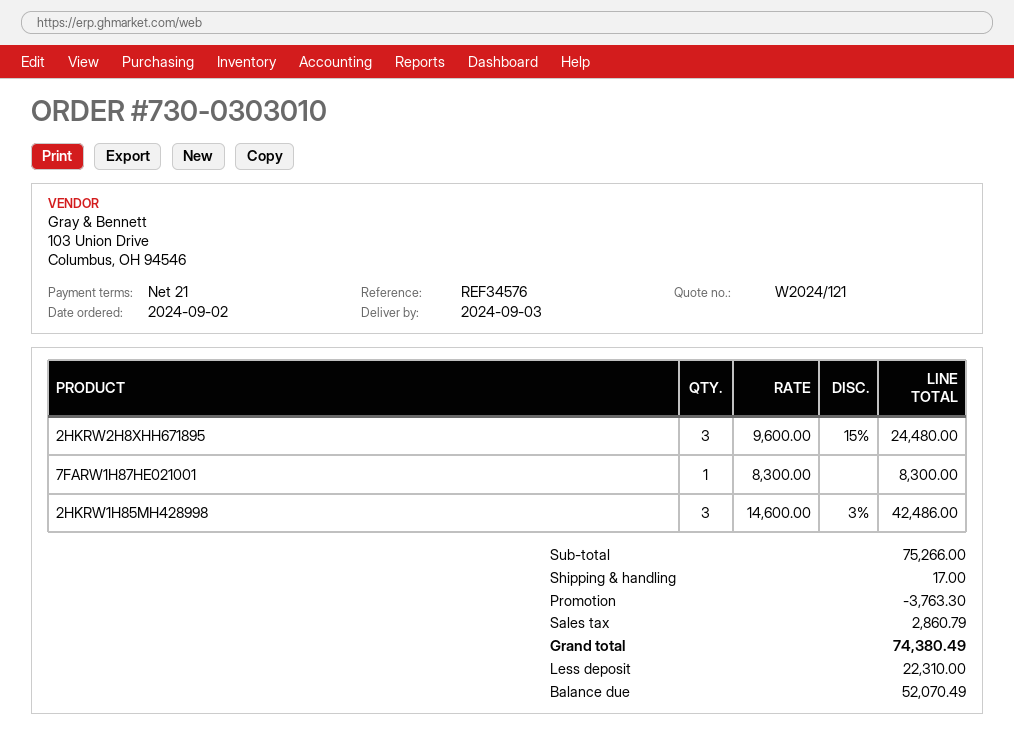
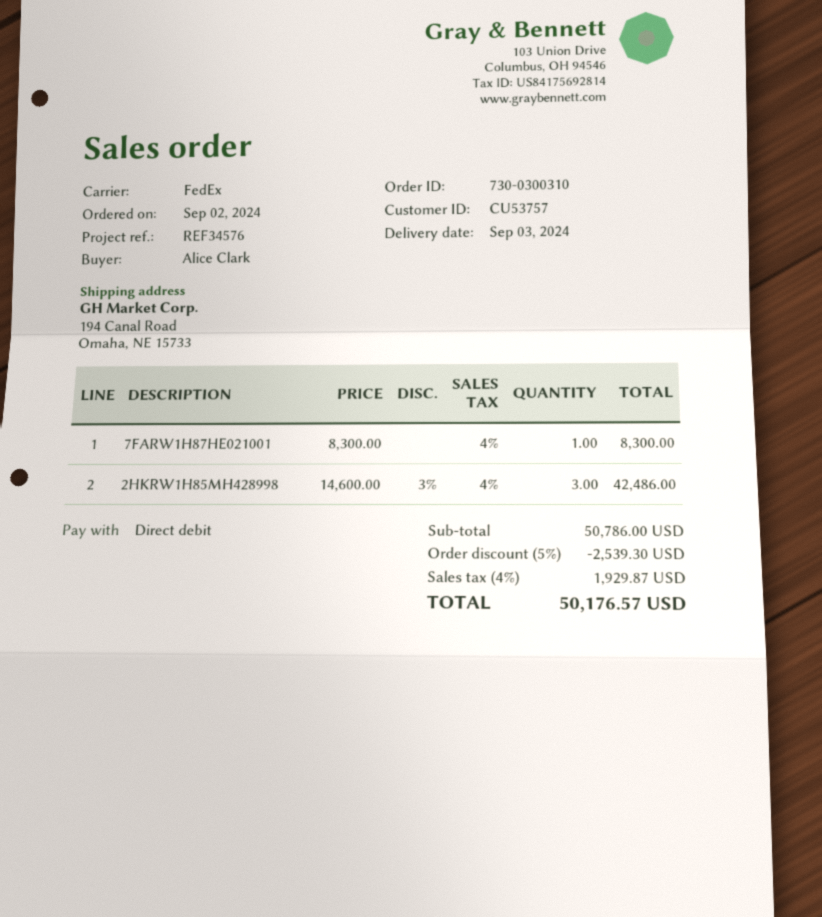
order number: 730-0303010 -> 730-0300310
2HKRW2H8XHH671895: 3 x 9600.00 - 15% = 24480.00 -> none
subtotal: 75266.00 -> 50786.00
discount: 3763.30 -> 2539.30
shipping: 17.00 -> none
tax: 2860.79 -> 1929.87
total: 74380.49 -> 50176.57

